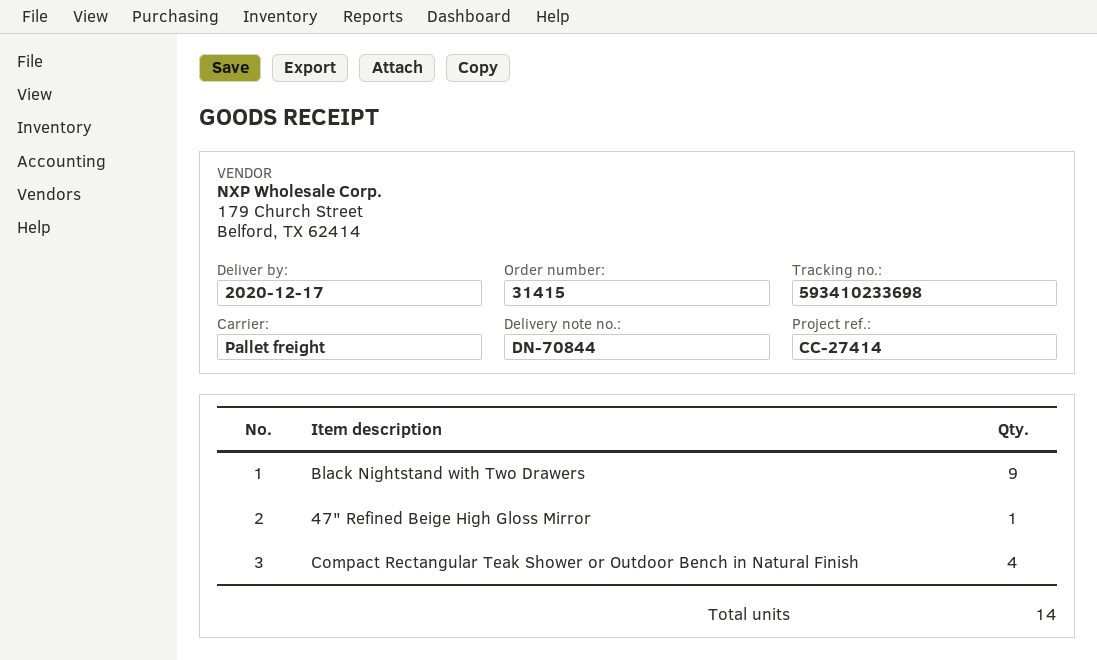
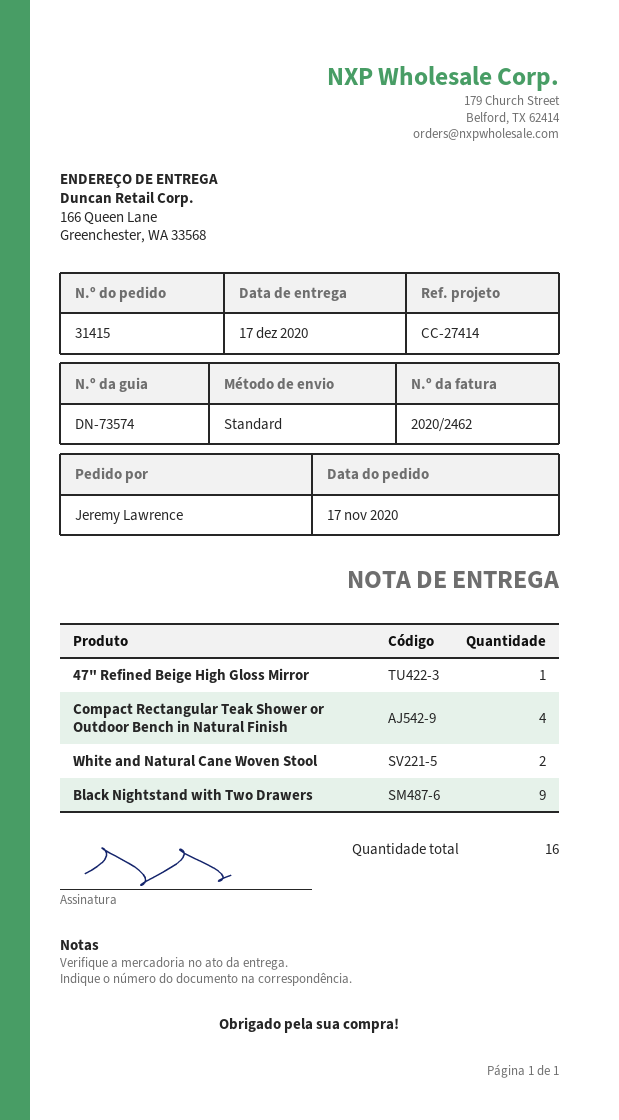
delivery note number: DN-70844 -> DN-73574
shipping method: pallet freight -> standard
White and Natural Cane Woven Stool: none -> 2
total quantity: 14 -> 16

